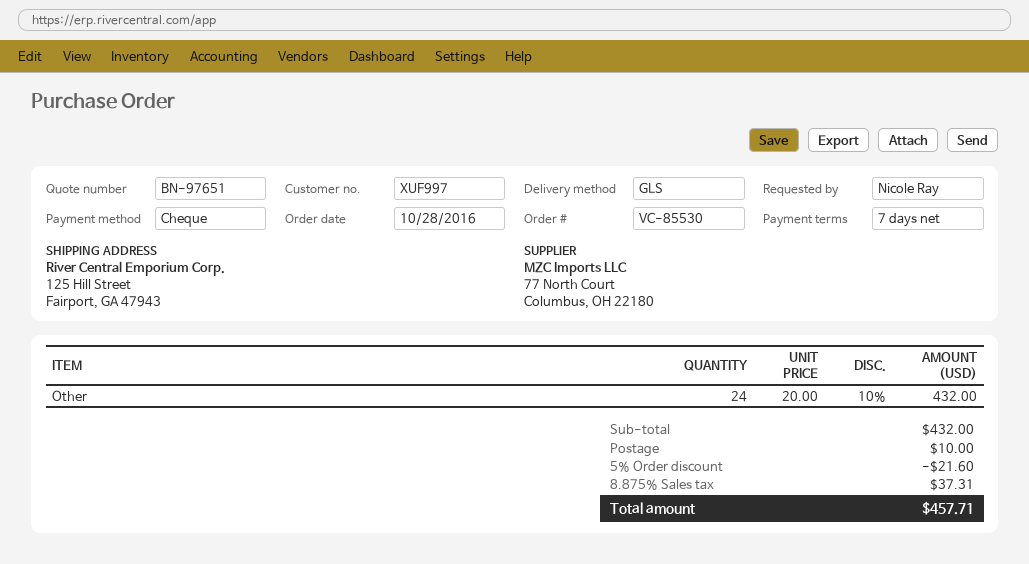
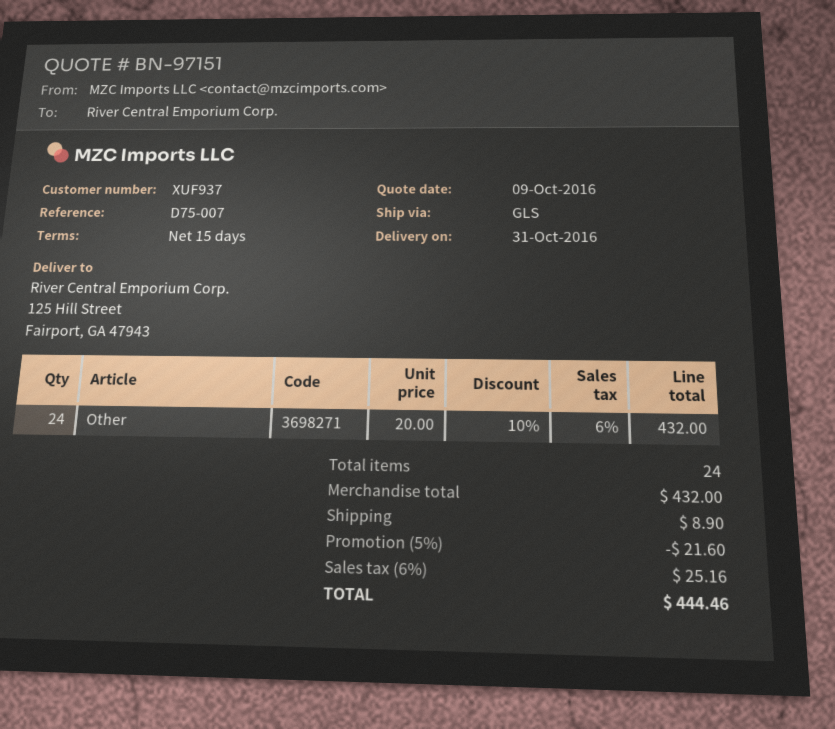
quote number: BN-97651 -> BN-97151
payment terms: 7 days -> 15 days
customer number: XUF997 -> XUF937
shipping: 10.00 -> 8.90
tax: 8.875% = 37.31 -> 6% = 25.16
total: 457.71 -> 444.46

